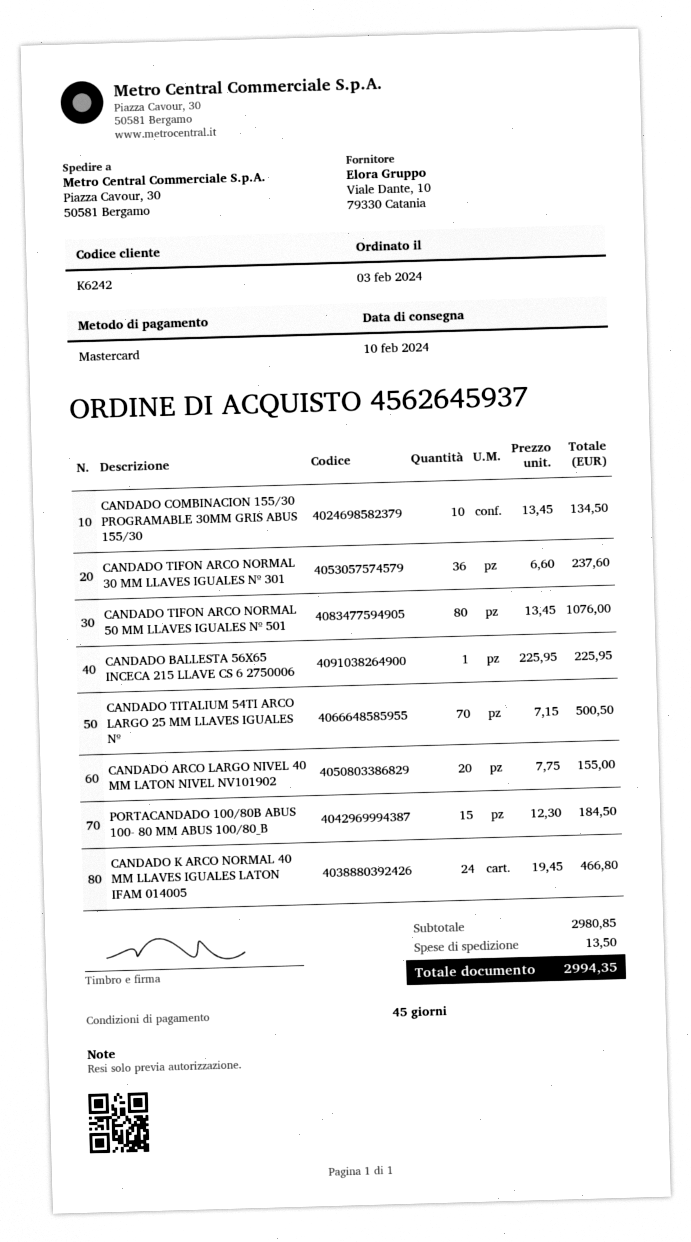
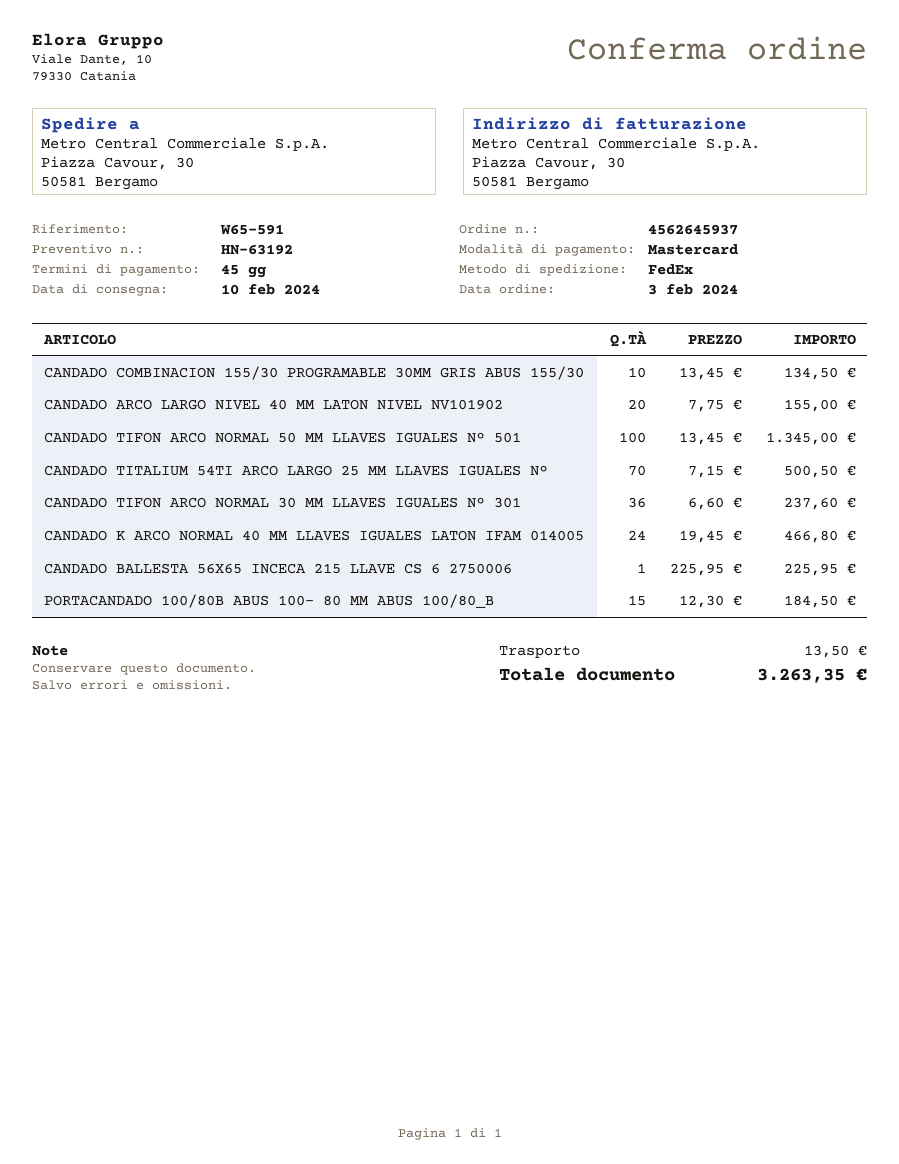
CANDADO TIFON ARCO NORMAL 50 MM LLAVES IGUALES Nº 501: 80 x 13.45 = 1076.00 -> 100 x 13.45 = 1345.00
total: 2994.35 -> 3263.35

